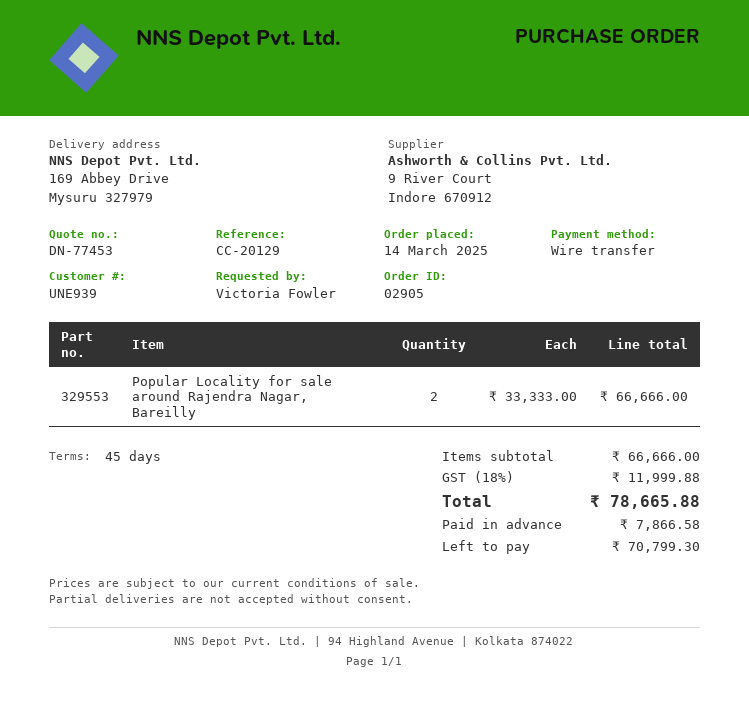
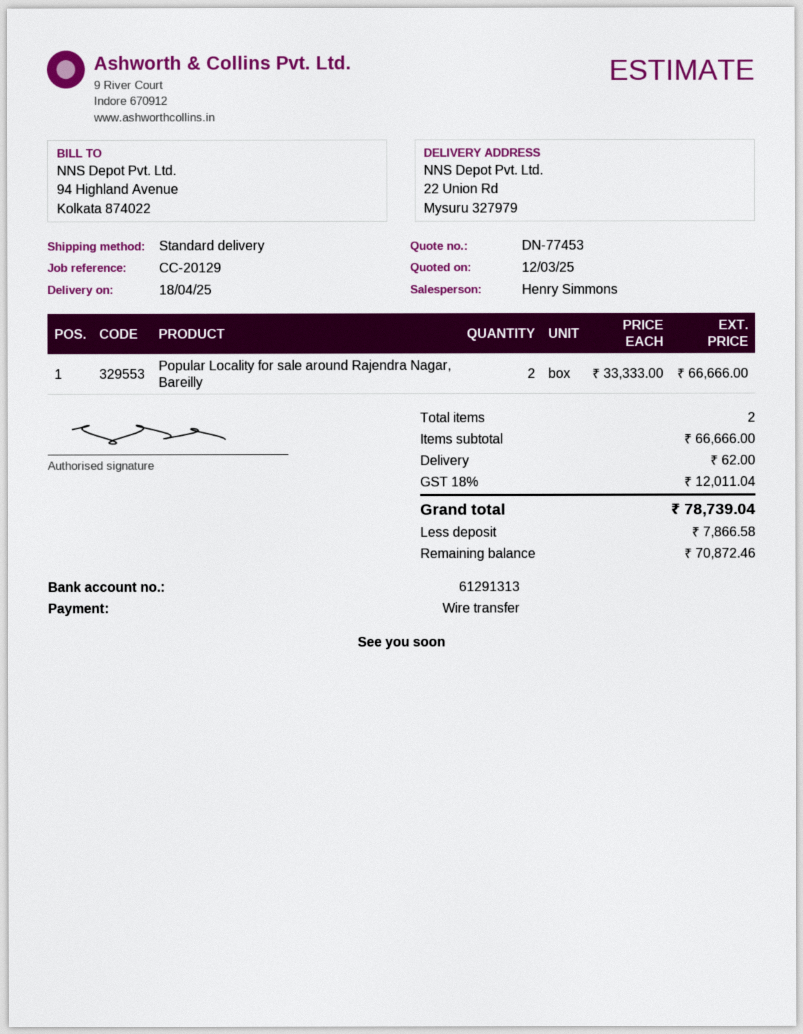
ship to: 169 Abbey Drive, Mysuru 327979 -> 22 Union Rd, Mysuru 327979
shipping: none -> 62.00
tax: 18% = 11999.88 -> 18% = 12011.04
total: 78665.88 -> 78739.04
balance: 70799.30 -> 70872.46

